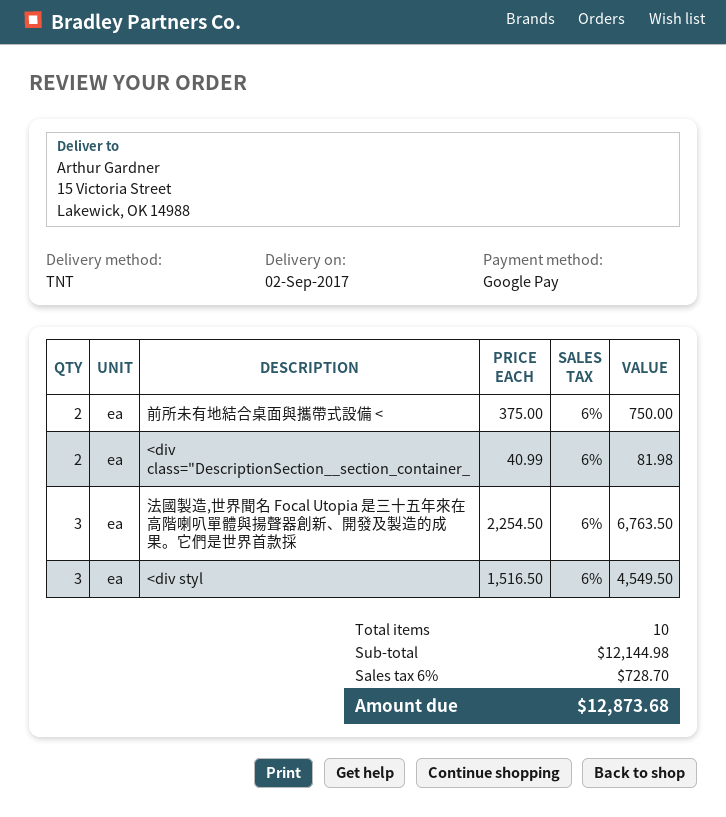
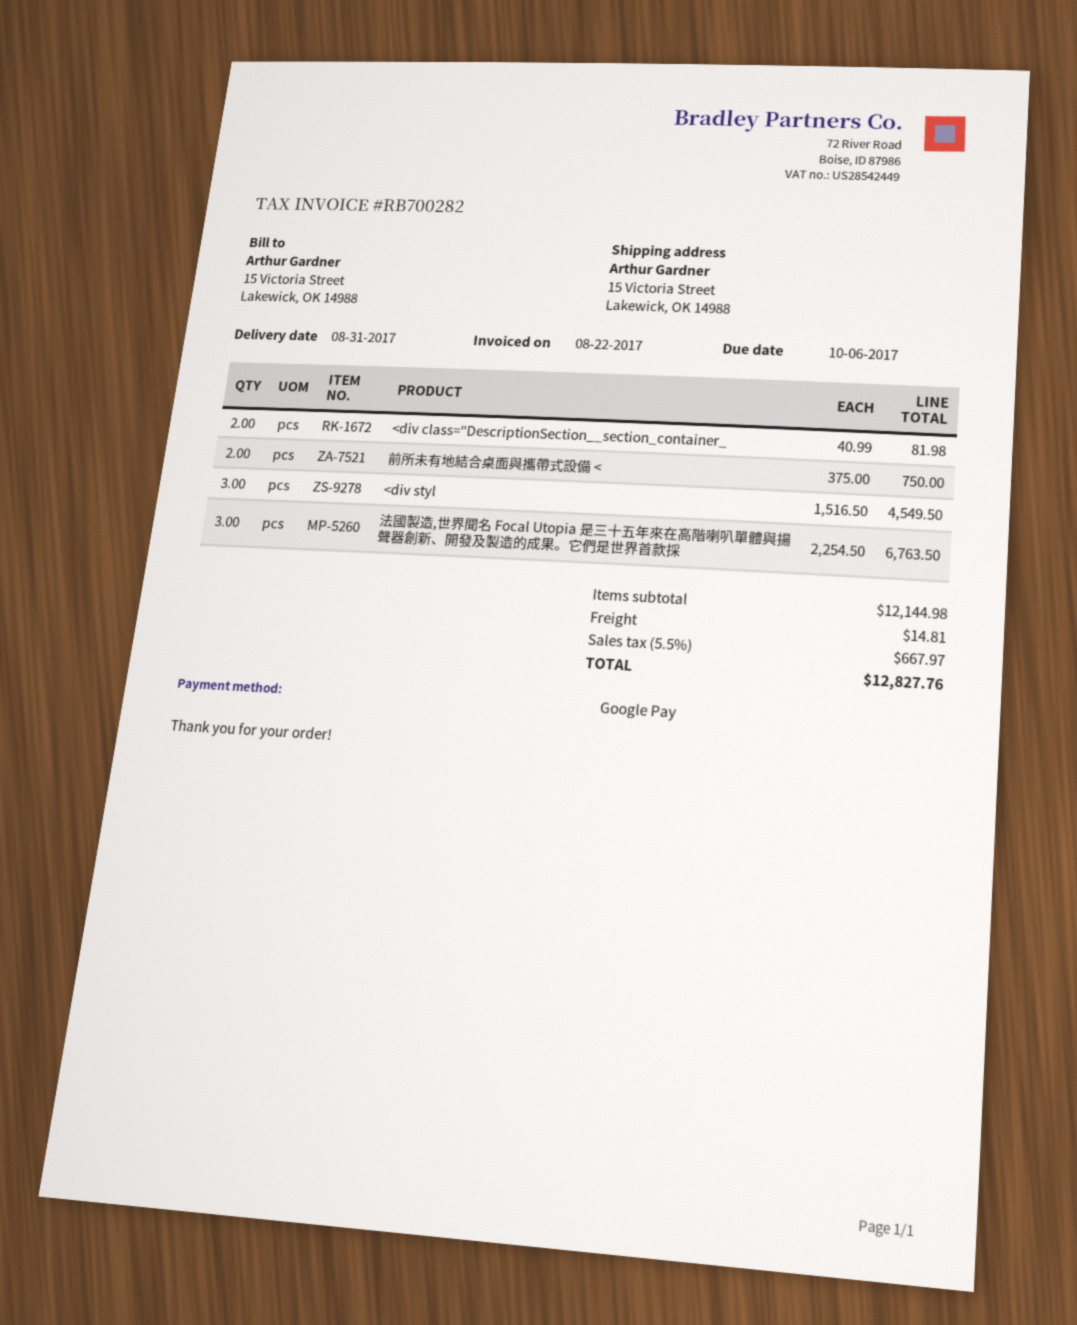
delivery date: 2017-09-02 -> 2017-08-31
shipping: none -> 14.81
tax: 6% = 728.70 -> 5.5% = 667.97
total: 12873.68 -> 12827.76

